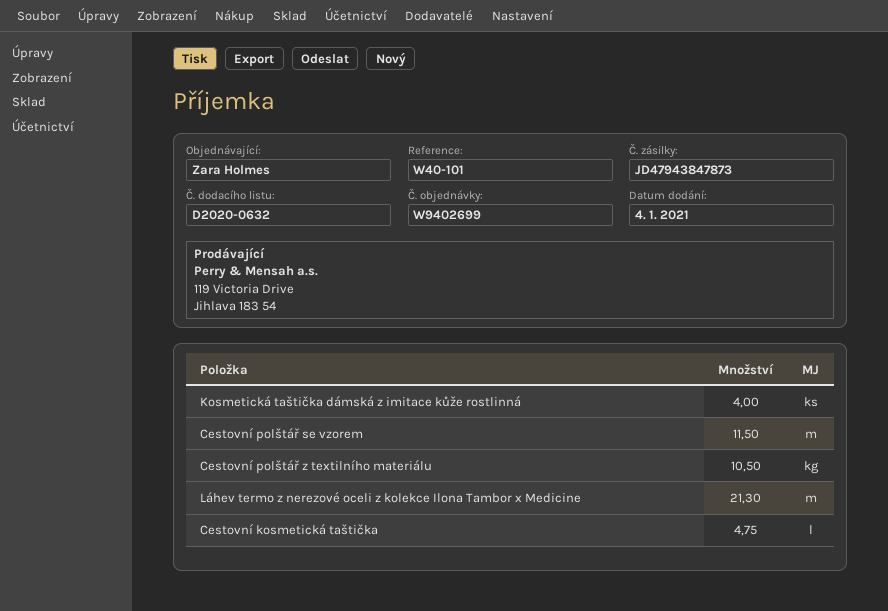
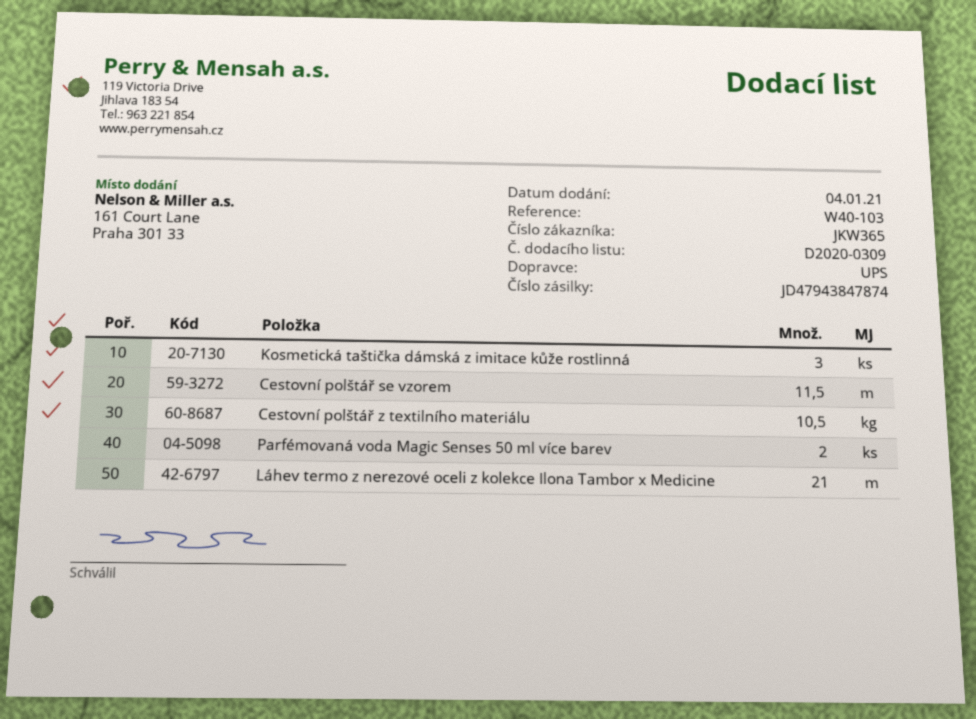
delivery note number: D2020-0632 -> D2020-0309
reference: W40-101 -> W40-103
tracking number: JD47943847873 -> JD47943847874
Kosmetická taštička dámská z imitace kůže rostlinná: 4 -> 3
Láhev termo z nerezové oceli z kolekce Ilona Tambor x Medicine: 21.3 -> 21
Cestovní kosmetická taštička: 4.75 -> none
Parfémovaná voda Magic Senses 50 ml více barev: none -> 2

